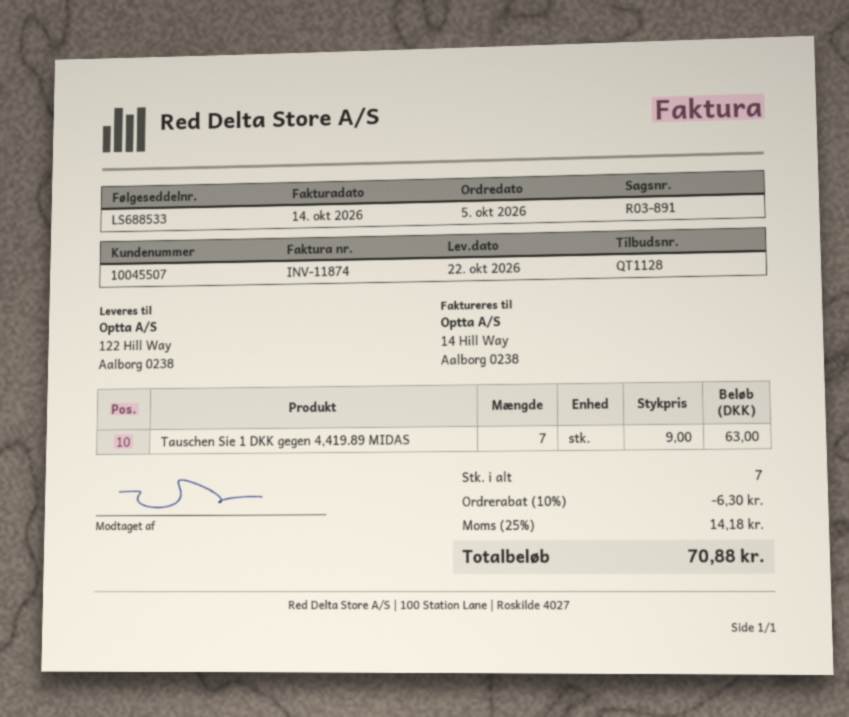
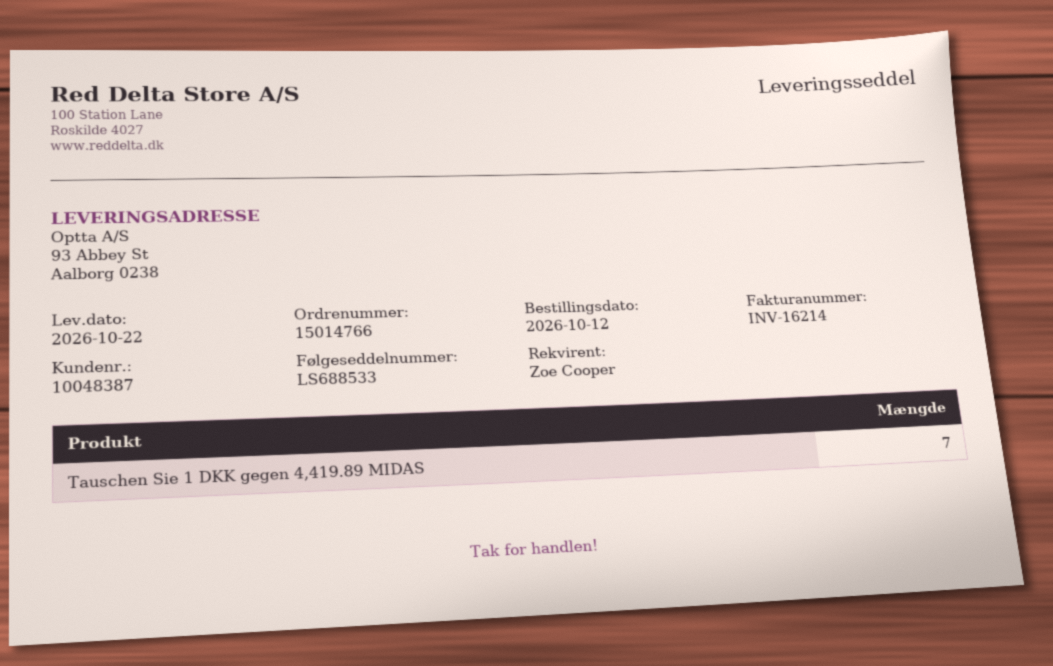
order date: 2026-10-05 -> 2026-10-12
invoice number: INV-11874 -> INV-16214
customer number: 10045507 -> 10048387
ship to: 122 Hill Way, Aalborg 0238 -> 93 Abbey St, Aalborg 0238

